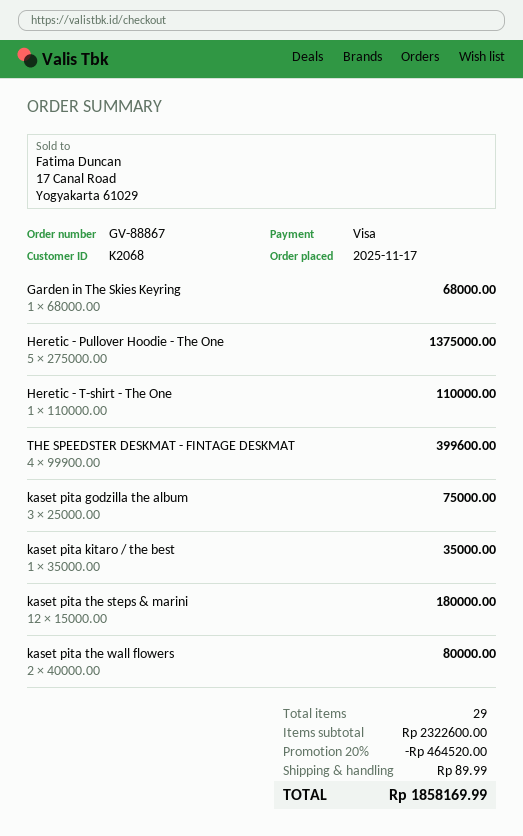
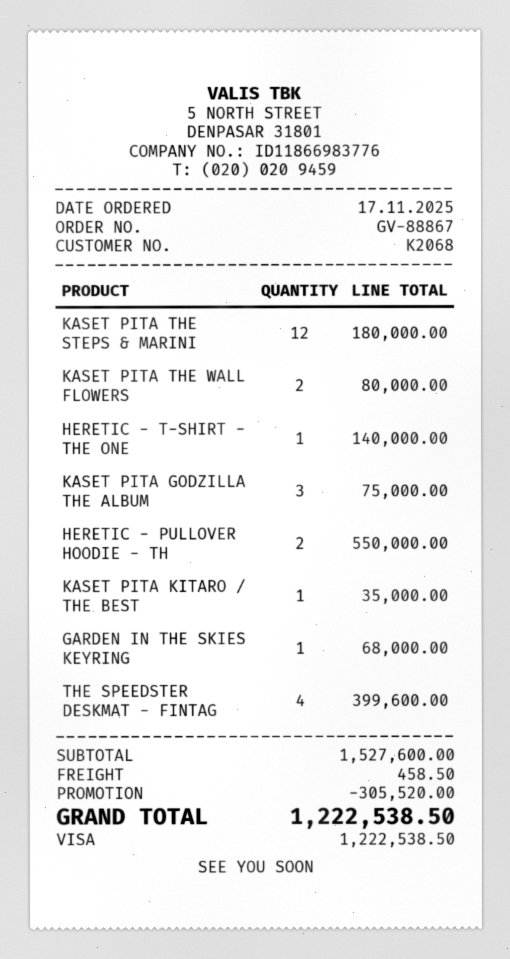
Heretic - Pullover Hoodie - The One: 5 for 1375000.00 -> 2 for 550000.00
Heretic - T-shirt - The One: 1 for 110000.00 -> 1 for 140000.00
subtotal: 2322600.00 -> 1527600.00
discount: 464520.00 -> 305520.00
shipping: 89.99 -> 458.50
total: 1858169.99 -> 1222538.50

